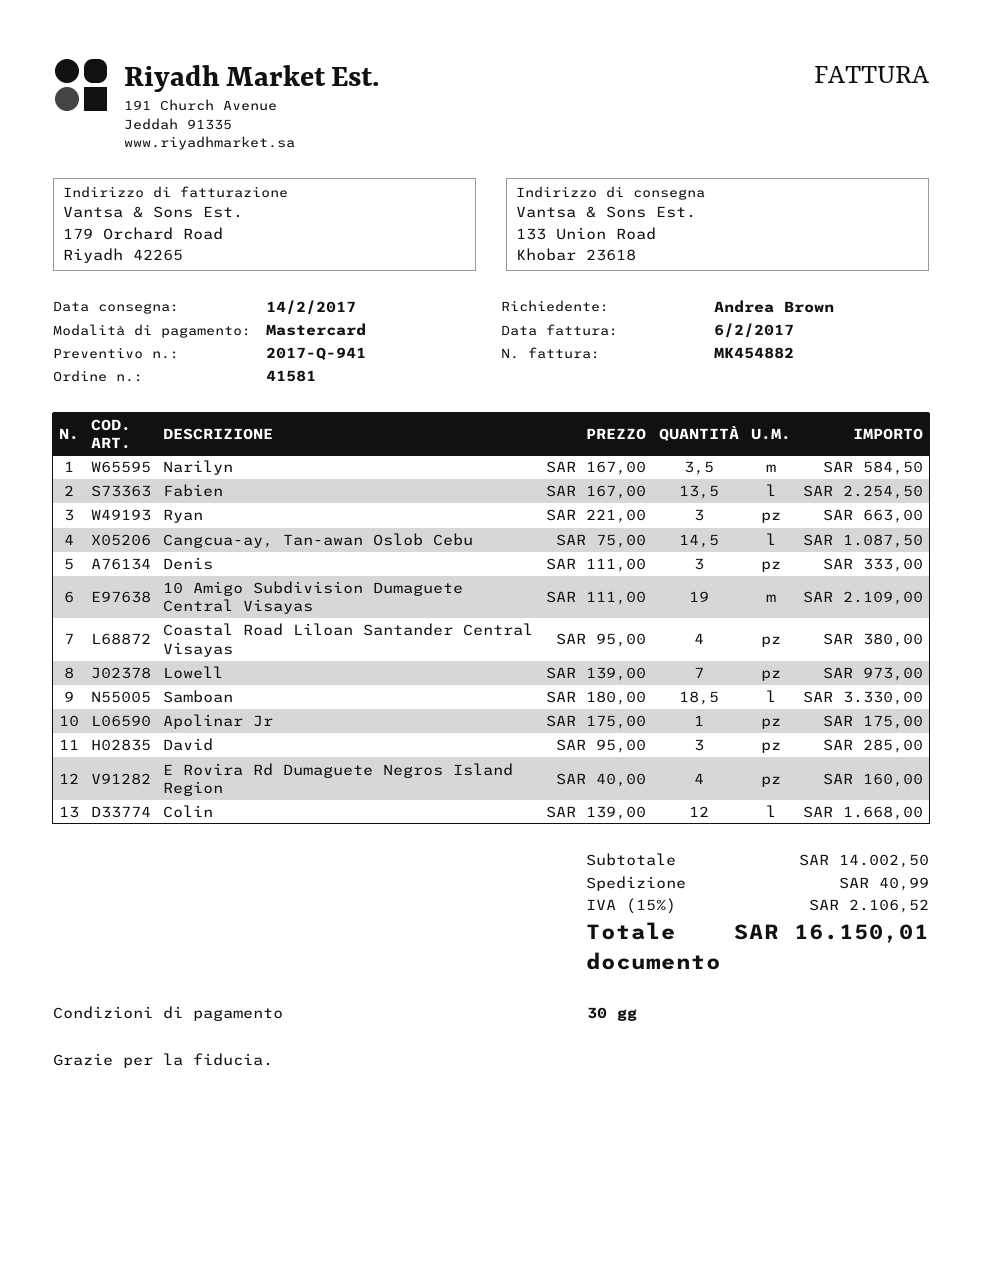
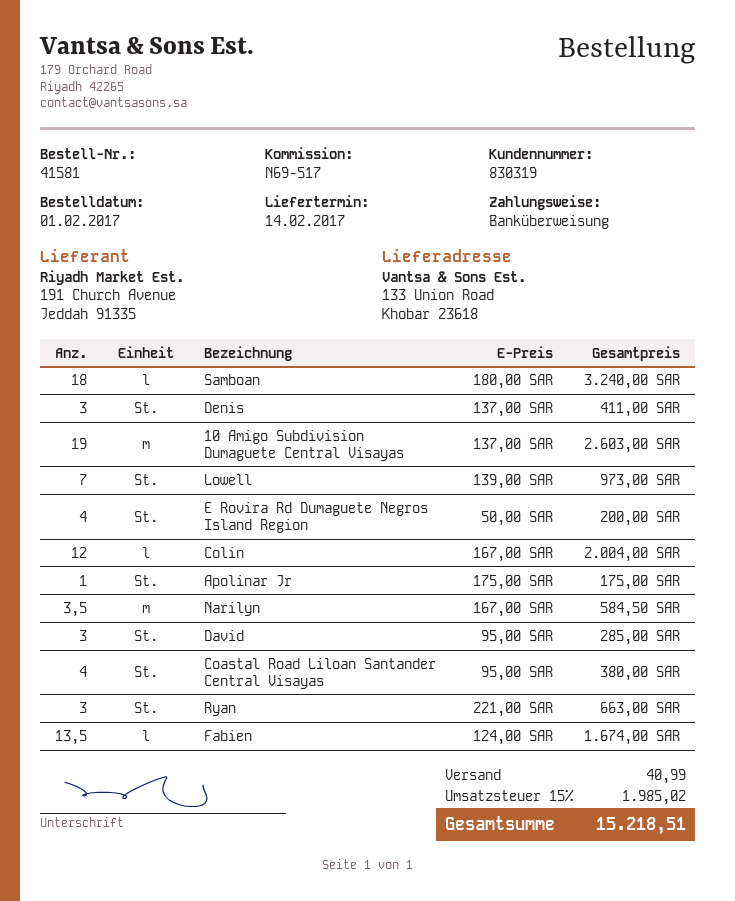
payment method: Mastercard -> bank transfer
Fabien: 13.5 x 167.00 = 2254.50 -> 13.5 x 124.00 = 1674.00
Cangcua-ay, Tan-awan Oslob Cebu: 14.5 x 75.00 = 1087.50 -> none
Denis: 3 x 111.00 = 333.00 -> 3 x 137.00 = 411.00
10 Amigo Subdivision Dumaguete Central Visayas: 19 x 111.00 = 2109.00 -> 19 x 137.00 = 2603.00
Samboan: 18.5 x 180.00 = 3330.00 -> 18 x 180.00 = 3240.00
E Rovira Rd Dumaguete Negros Island Region: 4 x 40.00 = 160.00 -> 4 x 50.00 = 200.00
Colin: 12 x 139.00 = 1668.00 -> 12 x 167.00 = 2004.00
tax: 15% = 2106.52 -> 15% = 1985.02
total: 16150.01 -> 15218.51

